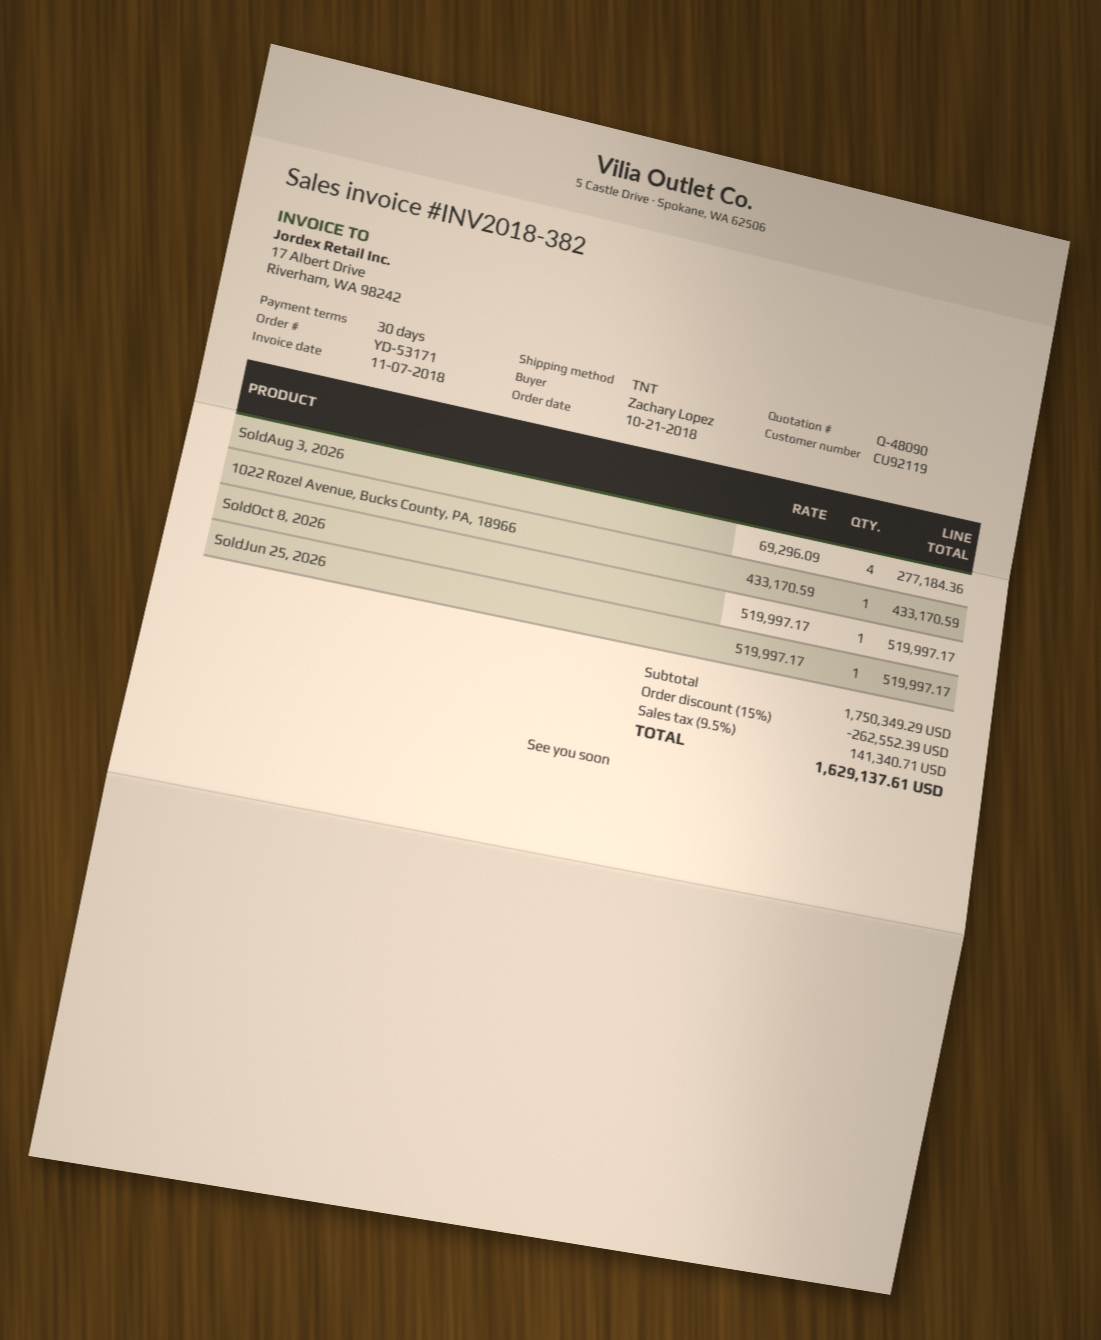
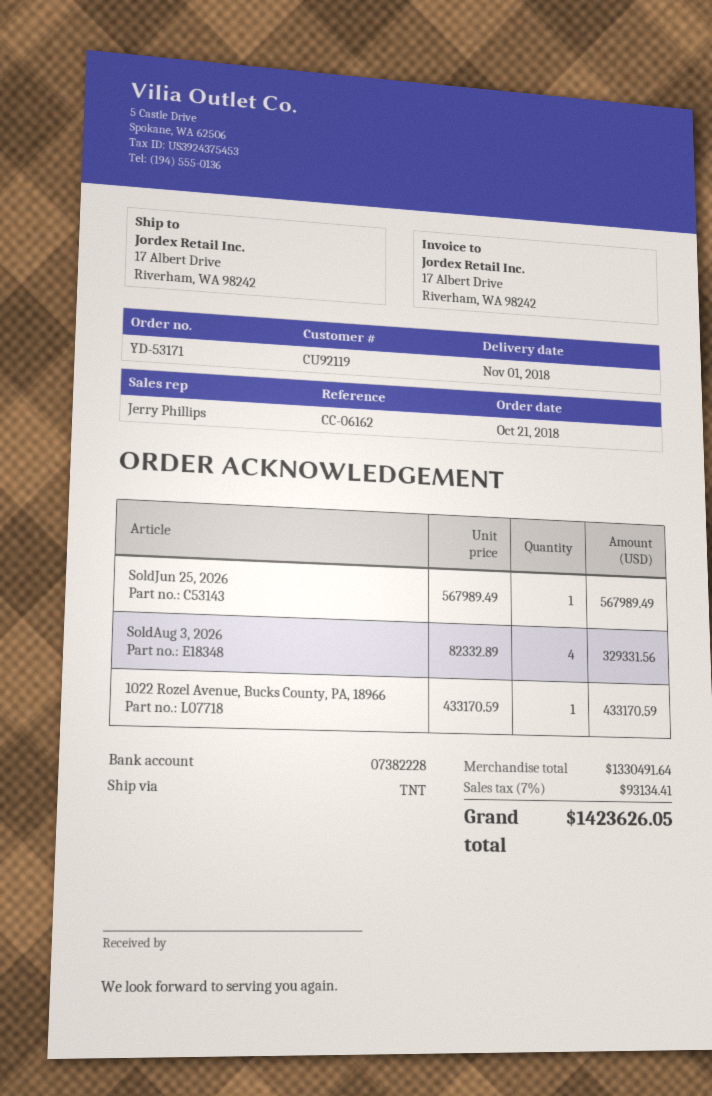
SoldAug 3, 2026: 4 x 69296.09 = 277184.36 -> 4 x 82332.89 = 329331.56
SoldOct 8, 2026: 1 x 519997.17 = 519997.17 -> none
SoldJun 25, 2026: 1 x 519997.17 = 519997.17 -> 1 x 567989.49 = 567989.49
subtotal: 1750349.29 -> 1330491.64
discount: 15% = 262552.39 -> none
tax: 9.5% = 141340.71 -> 7% = 93134.41
total: 1629137.61 -> 1423626.05

